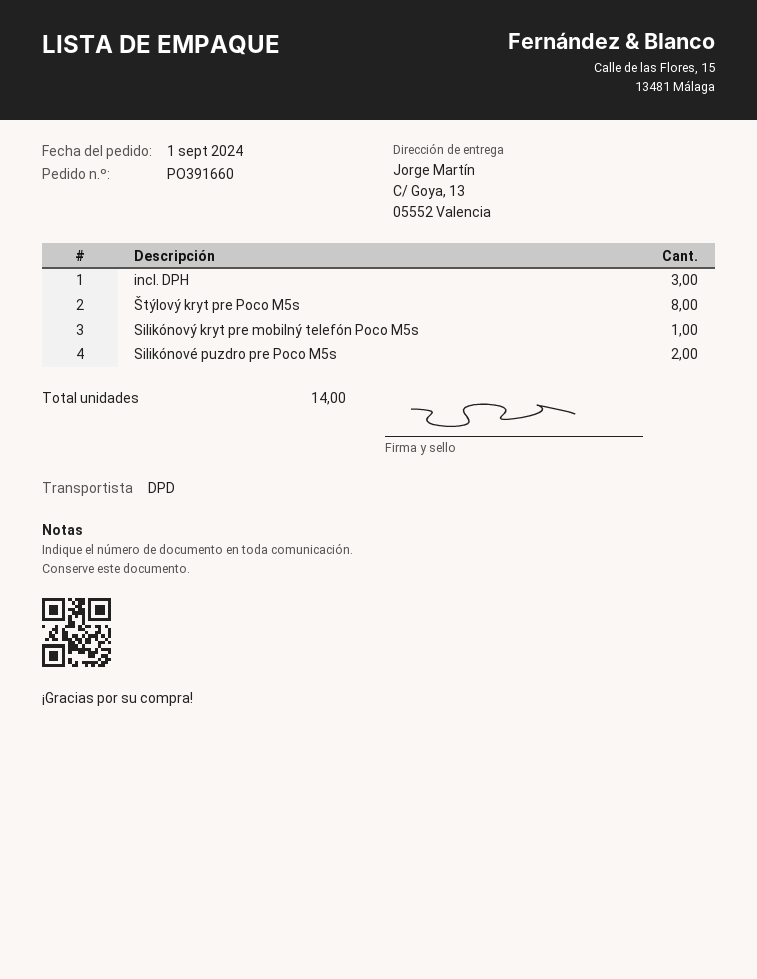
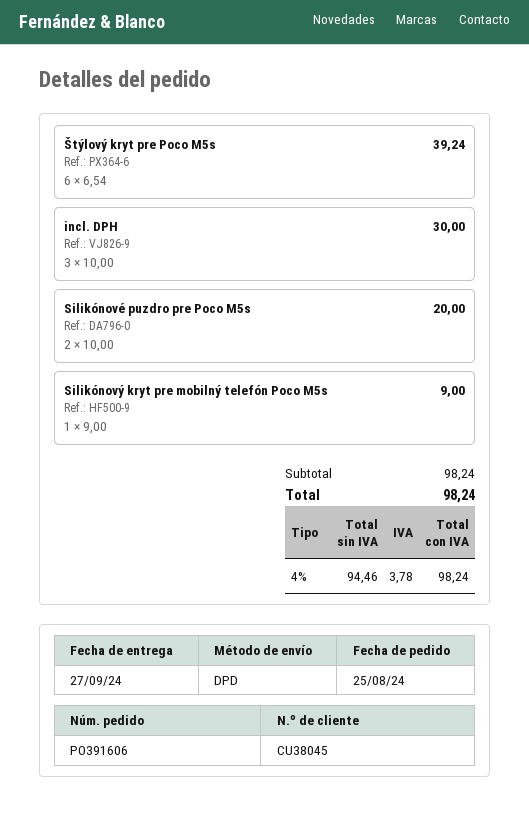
order number: PO391660 -> PO391606
order date: 2024-09-01 -> 2024-08-25
Štýlový kryt pre Poco M5s: 8 -> 6

